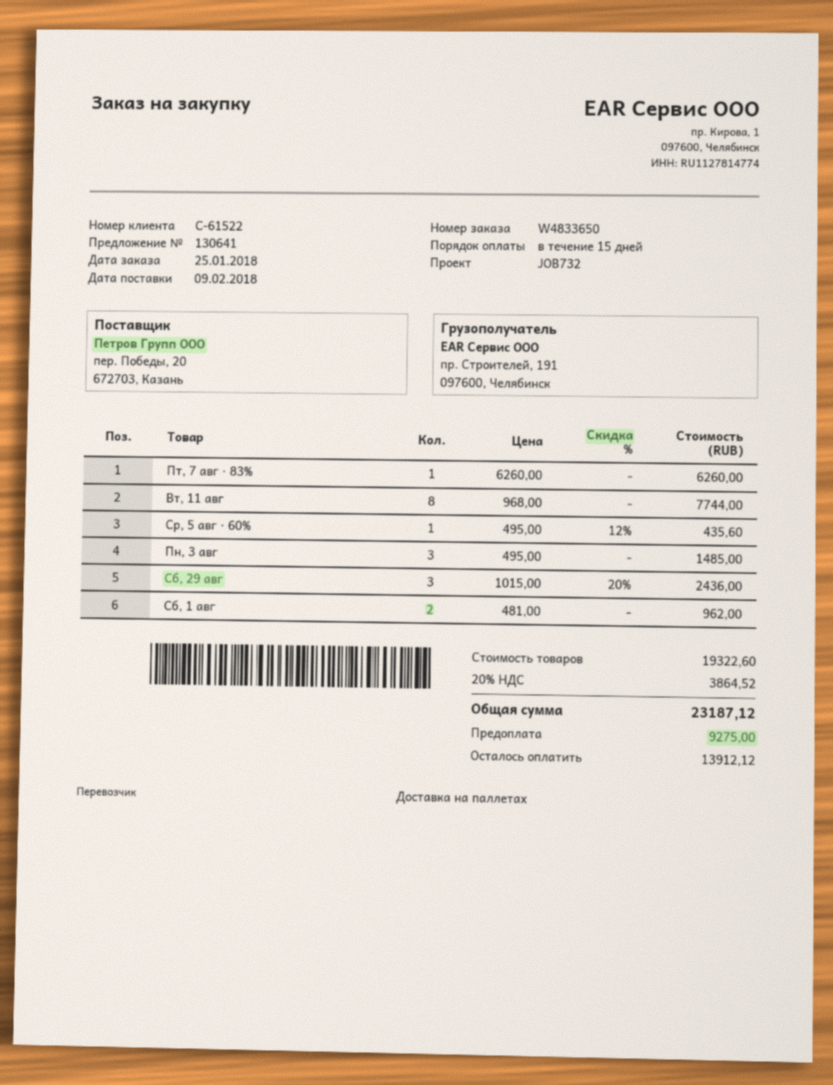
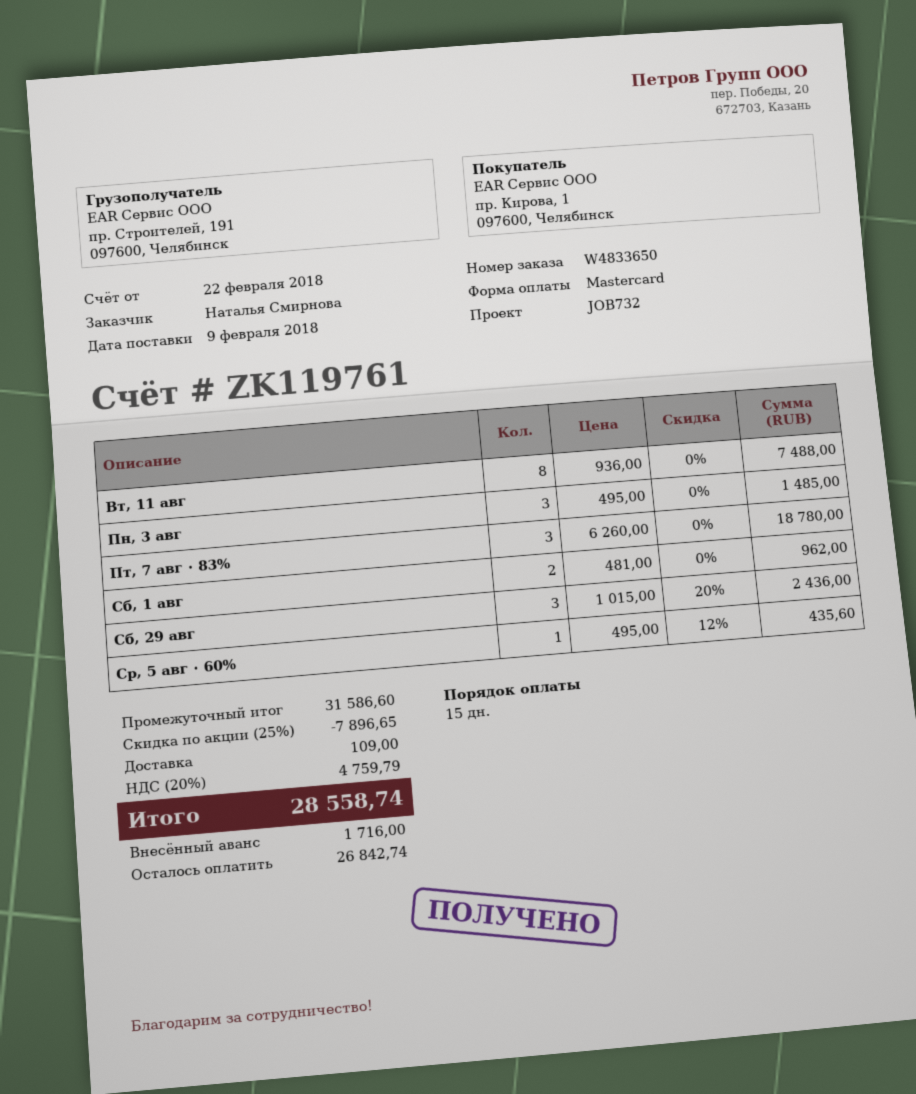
Пт, 7 авг · 83%: 1 x 6260.00 = 6260.00 -> 3 x 6260.00 = 18780.00
Вт, 11 авг: 8 x 968.00 = 7744.00 -> 8 x 936.00 = 7488.00
subtotal: 19322.60 -> 31586.60
discount: none -> 25% = 7896.65
shipping: none -> 109.00
tax: 20% = 3864.52 -> 20% = 4759.79
total: 23187.12 -> 28558.74
deposit: 9275.00 -> 1716.00
balance: 13912.12 -> 26842.74

